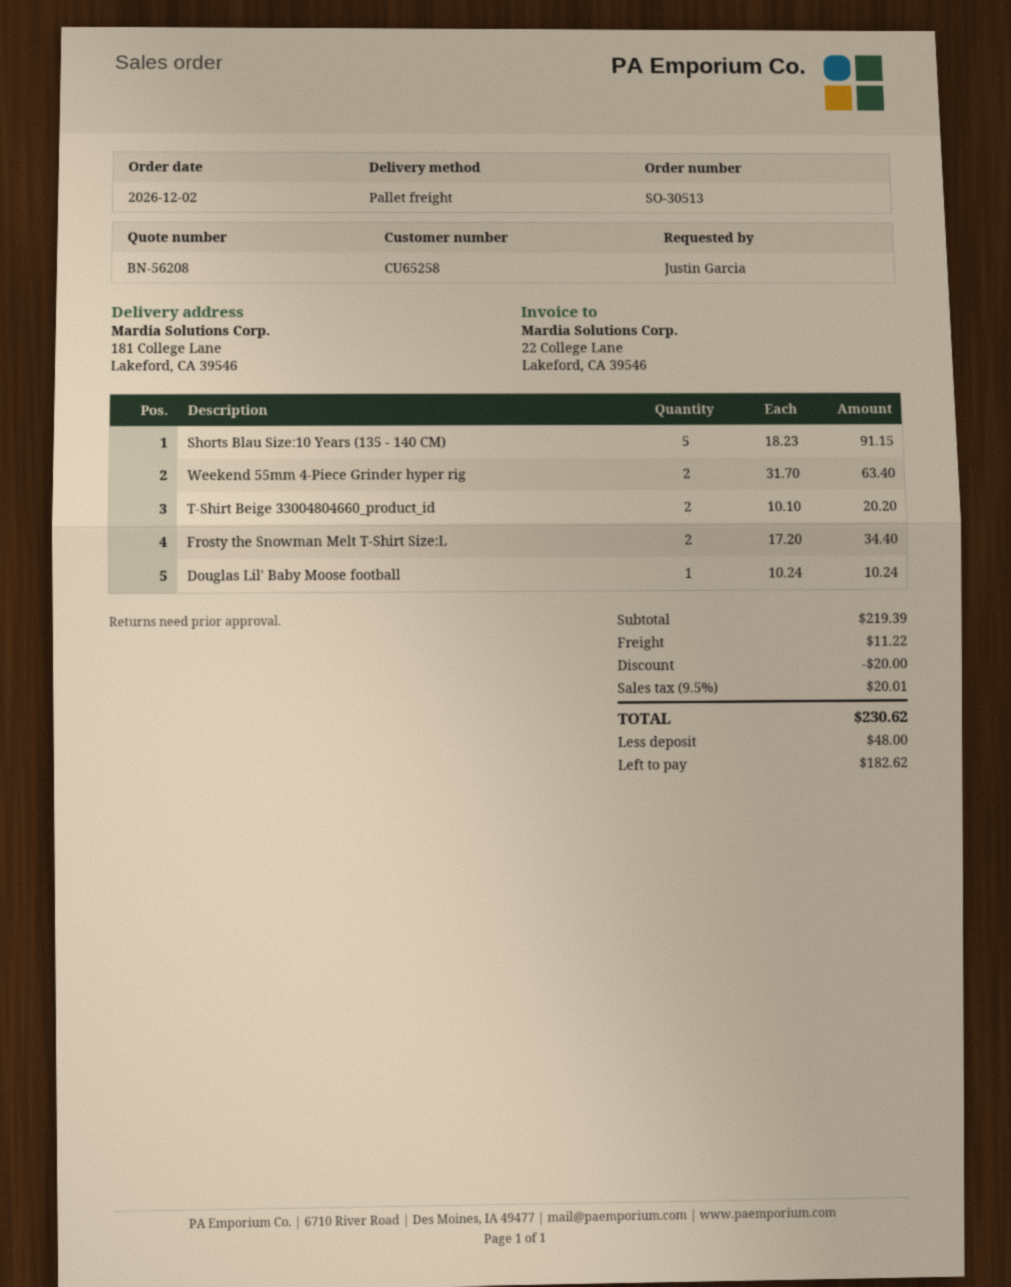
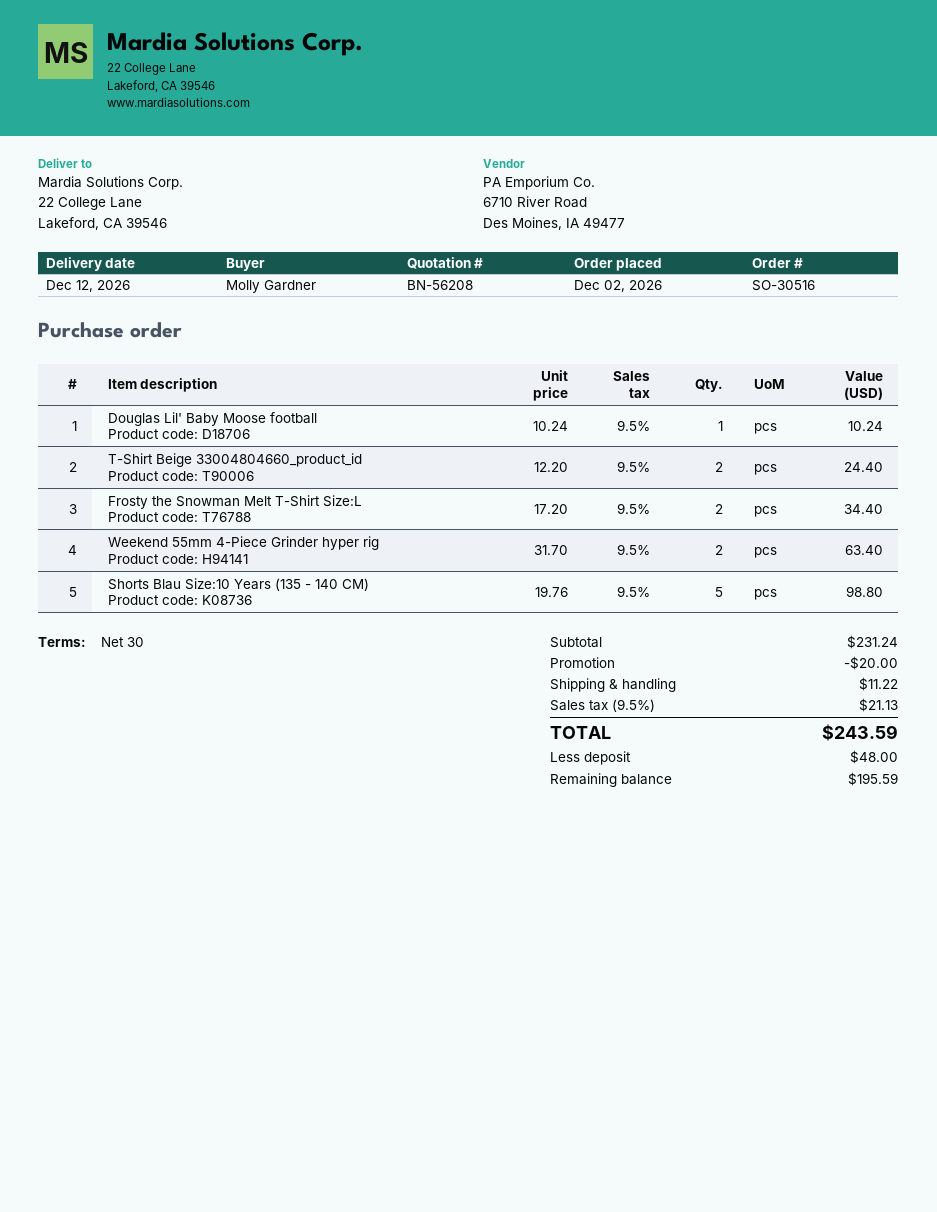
order number: SO-30513 -> SO-30516
ordered by: Justin Garcia -> Molly Gardner
ship to: 181 College Lane, Lakeford, CA 39546 -> 22 College Lane, Lakeford, CA 39546
Shorts Blau Size:10 Years (135 - 140 CM): 5 x 18.23 = 91.15 -> 5 x 19.76 = 98.80
T-Shirt Beige 33004804660_product_id: 2 x 10.10 = 20.20 -> 2 x 12.20 = 24.40
subtotal: 219.39 -> 231.24
tax: 9.5% = 20.01 -> 9.5% = 21.13
total: 230.62 -> 243.59
balance: 182.62 -> 195.59

